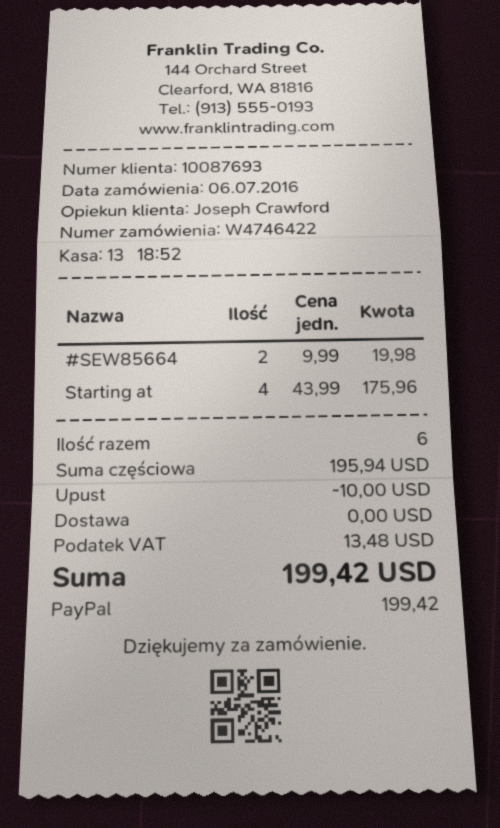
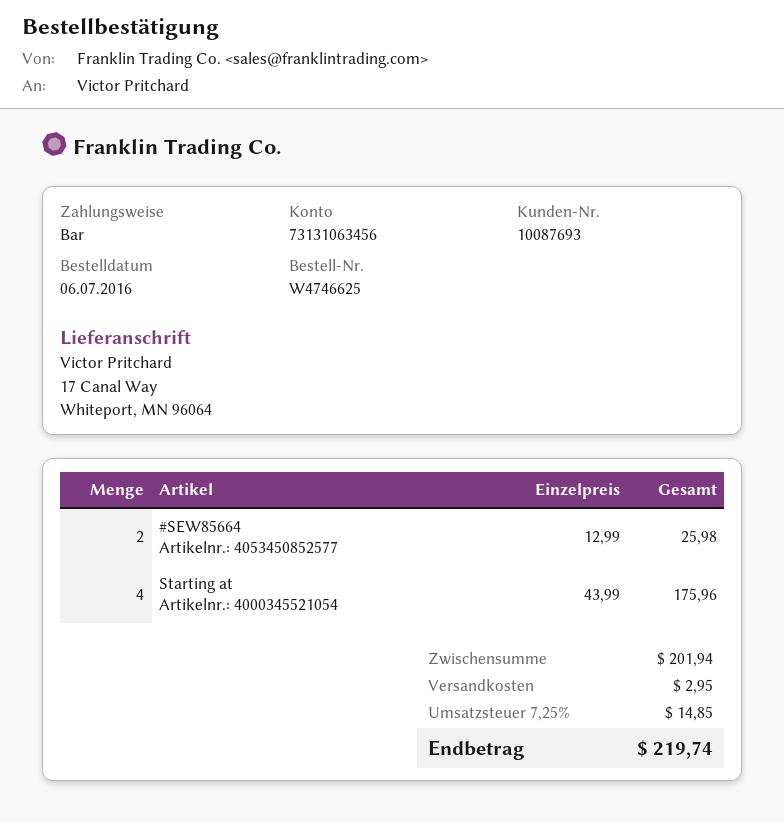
order number: W4746422 -> W4746625
payment method: PayPal -> cash
#SEW85664: 2 x 9.99 = 19.98 -> 2 x 12.99 = 25.98
subtotal: 195.94 -> 201.94
discount: 10.00 -> none
shipping: 0.00 -> 2.95
tax: 13.48 -> 14.85
total: 199.42 -> 219.74

